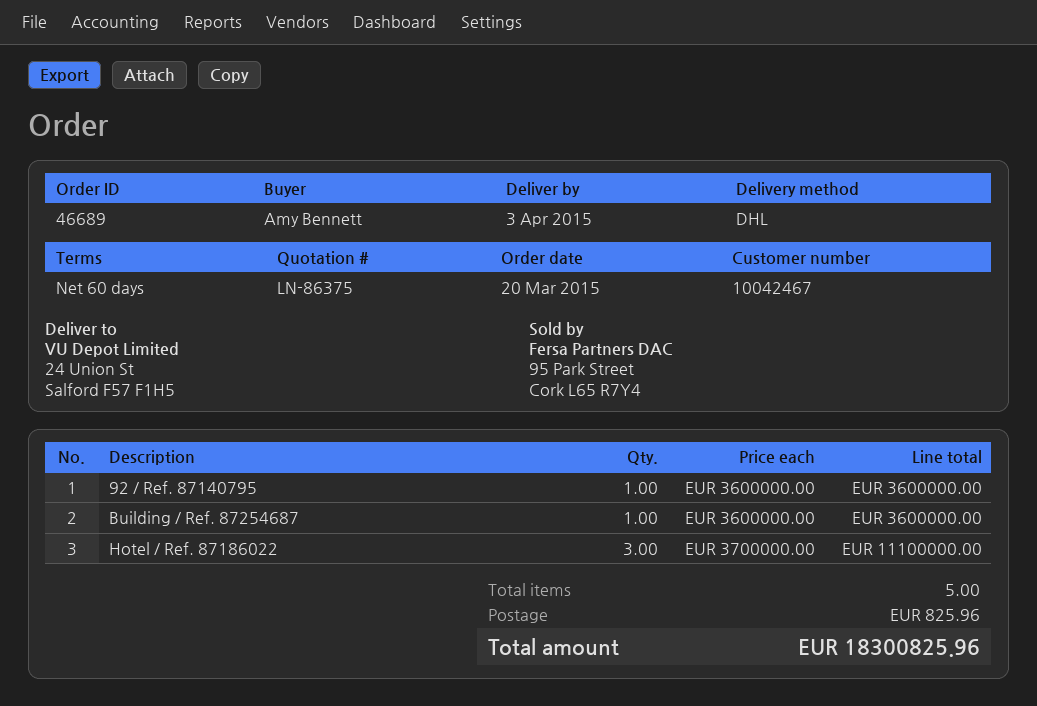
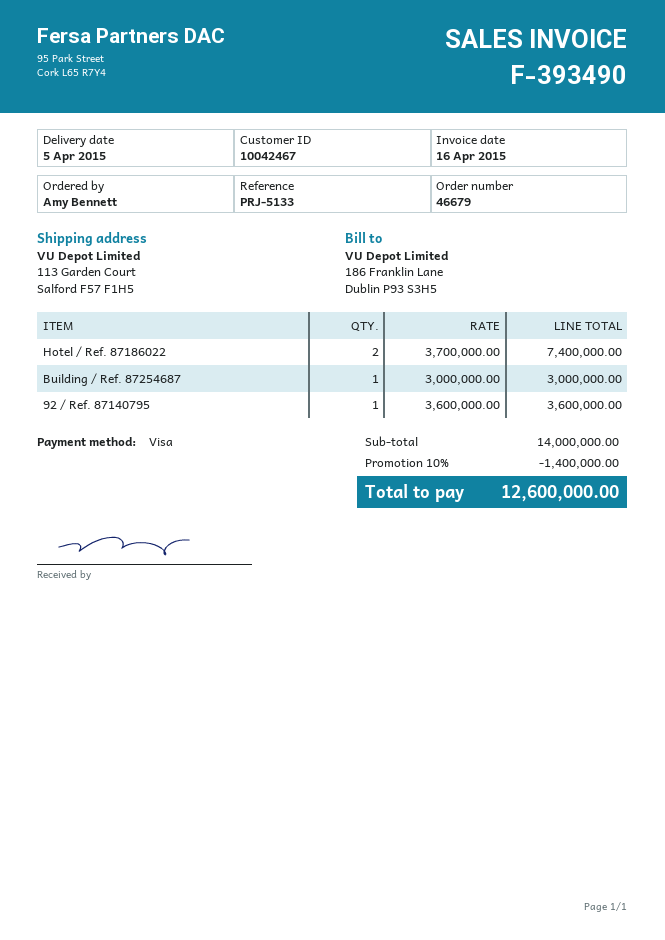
order number: 46689 -> 46679
delivery date: 2015-04-03 -> 2015-04-05
ship to: 24 Union St, Salford F57 F1H5 -> 113 Garden Court, Salford F57 F1H5
Building / Ref. 87254687: 1 x 3600000.00 = 3600000.00 -> 1 x 3000000.00 = 3000000.00
Hotel / Ref. 87186022: 3 x 3700000.00 = 11100000.00 -> 2 x 3700000.00 = 7400000.00
discount: none -> 10% = 1400000.00
shipping: 825.96 -> none
total: 18300825.96 -> 12600000.00

